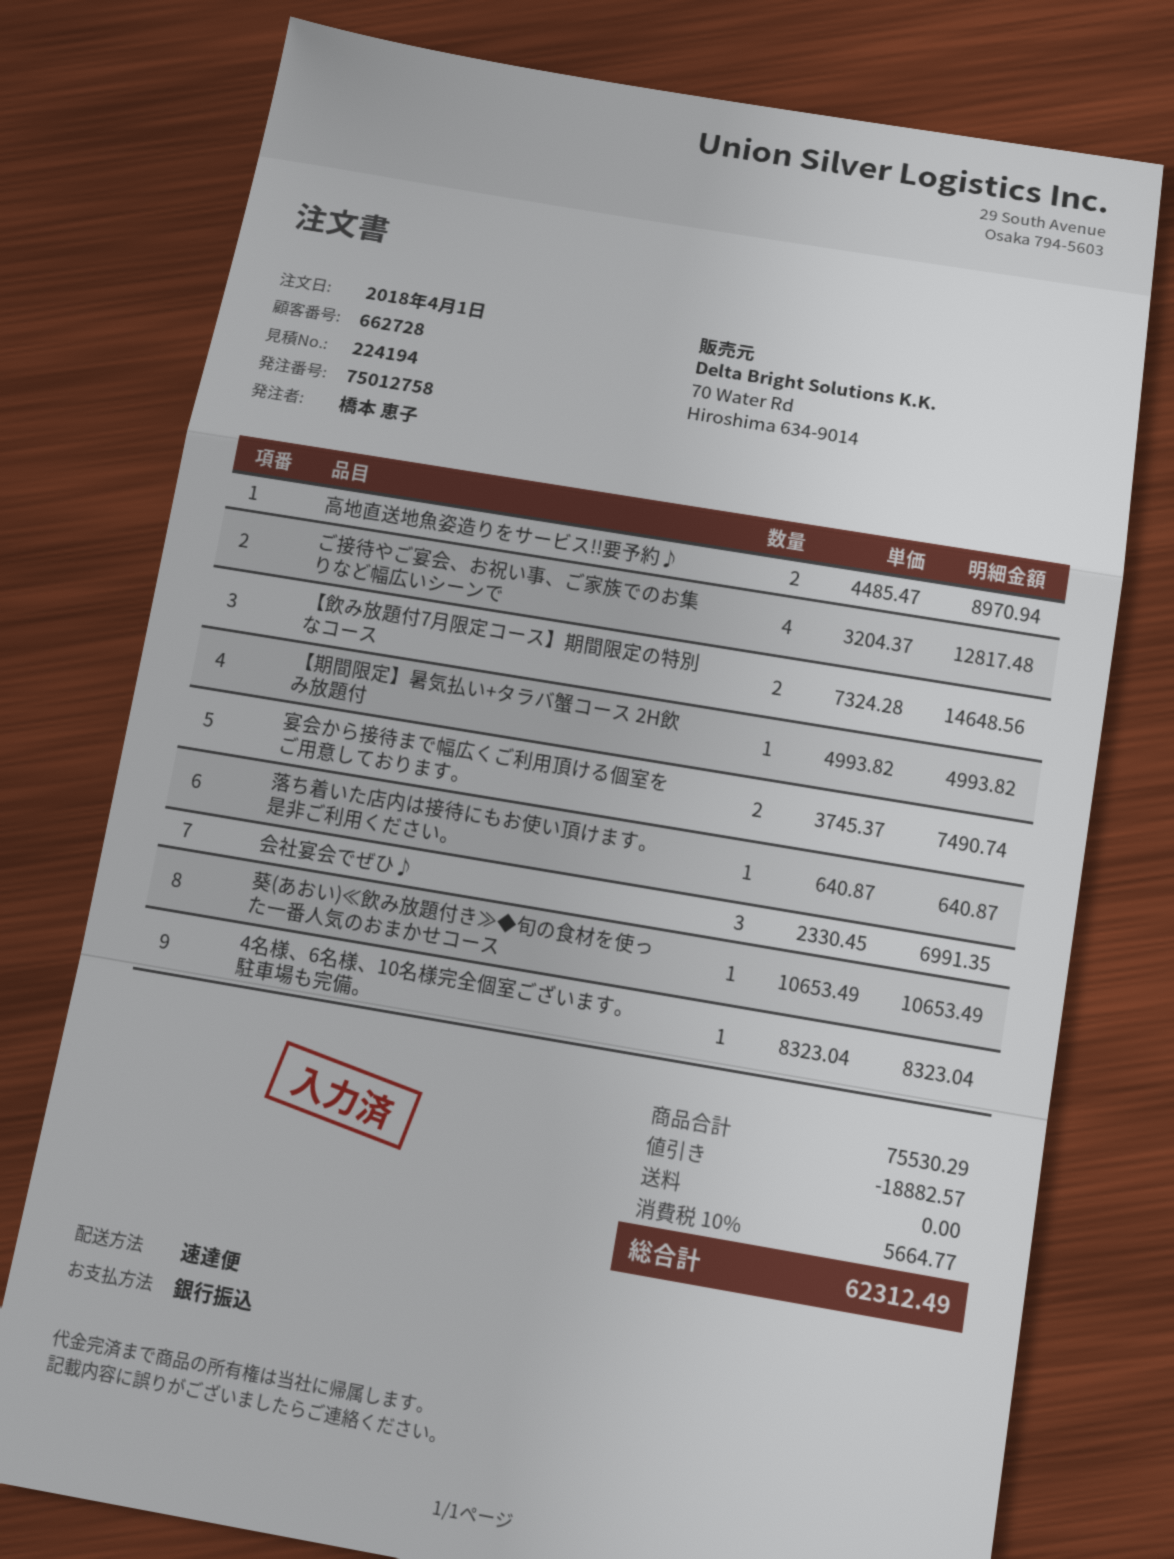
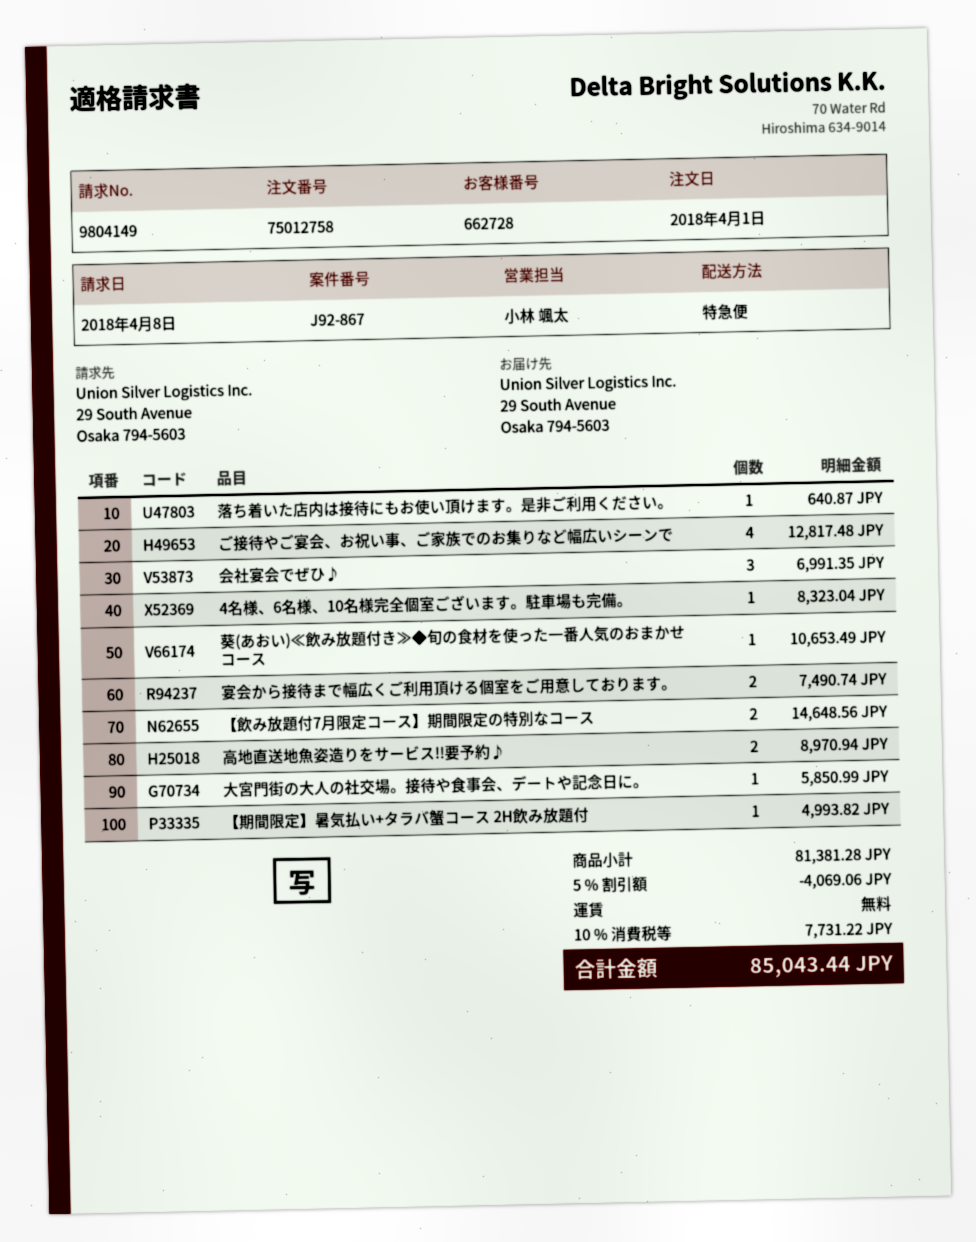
大宮門街の大人の社交場。接待や食事会、デートや記念日に。: none -> 1 for 5850.99
subtotal: 75530.29 -> 81381.28
discount: 18882.57 -> 4069.06
tax: 10% = 5664.77 -> 10% = 7731.22
total: 62312.49 -> 85043.44

